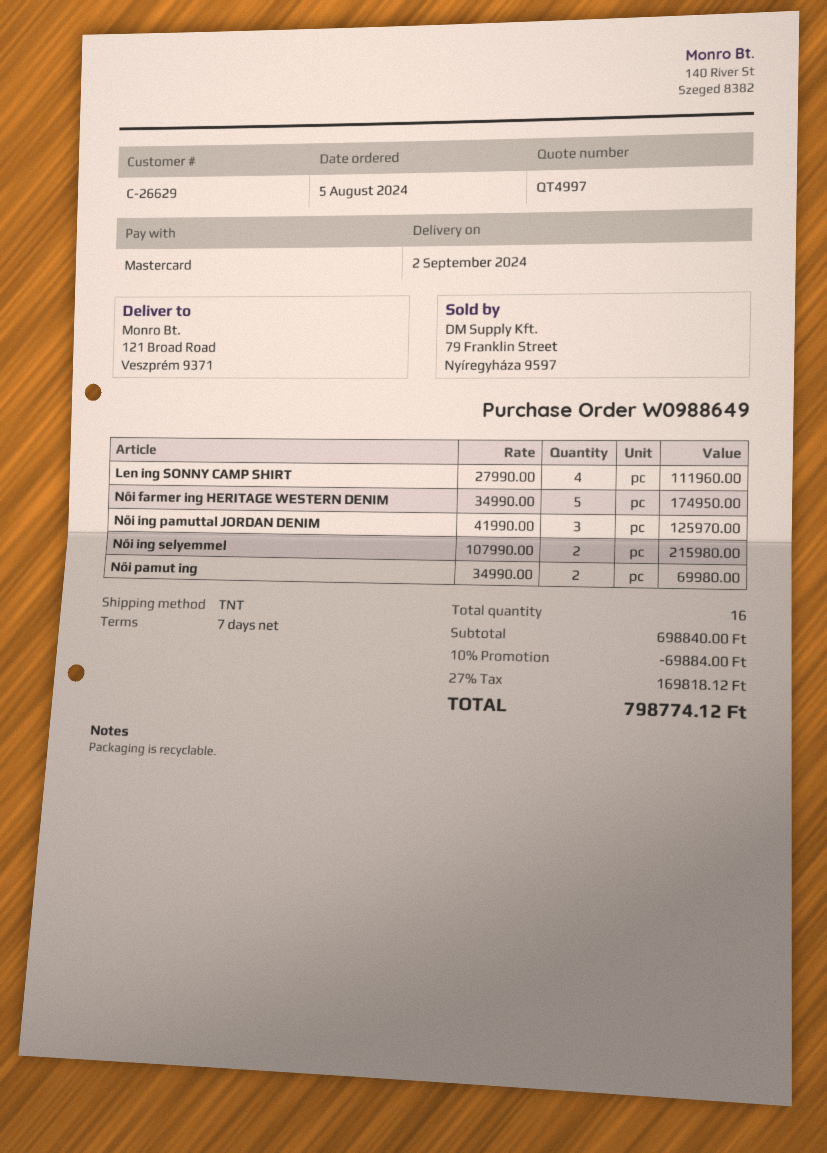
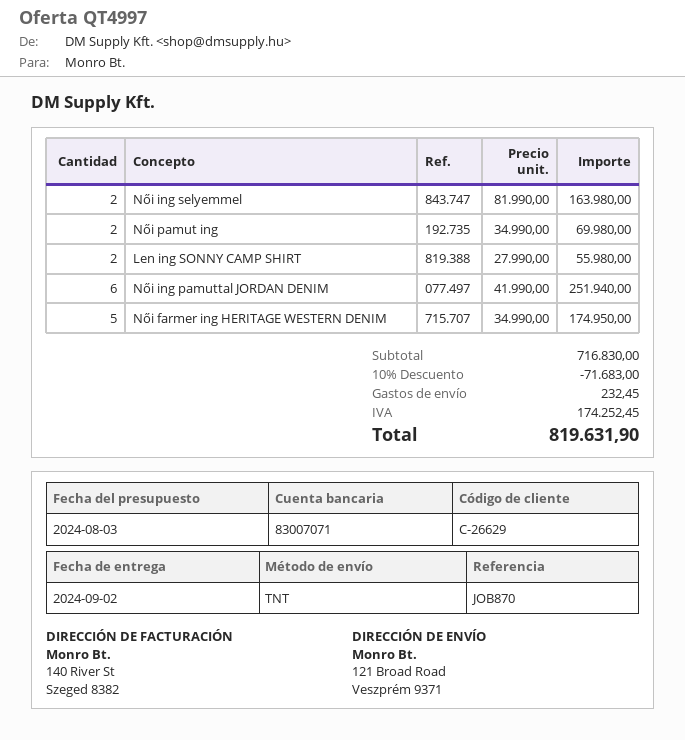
Len ing SONNY CAMP SHIRT: 4 x 27990.00 = 111960.00 -> 2 x 27990.00 = 55980.00
Női ing pamuttal JORDAN DENIM: 3 x 41990.00 = 125970.00 -> 6 x 41990.00 = 251940.00
Női ing selyemmel: 2 x 107990.00 = 215980.00 -> 2 x 81990.00 = 163980.00
subtotal: 698840.00 -> 716830.00
discount: 10% = 69884.00 -> 10% = 71683.00
shipping: none -> 232.45
tax: 169818.12 -> 174252.45
total: 798774.12 -> 819631.90

